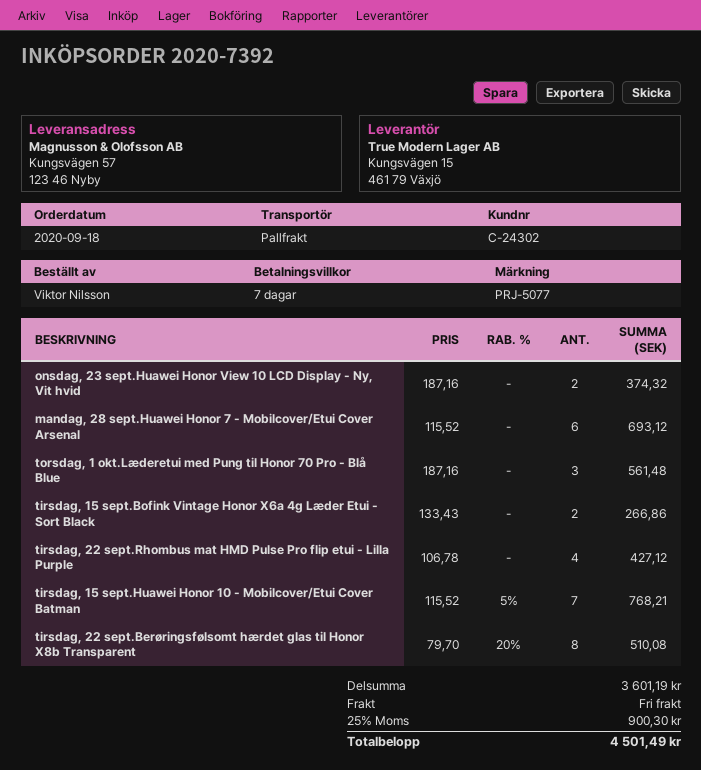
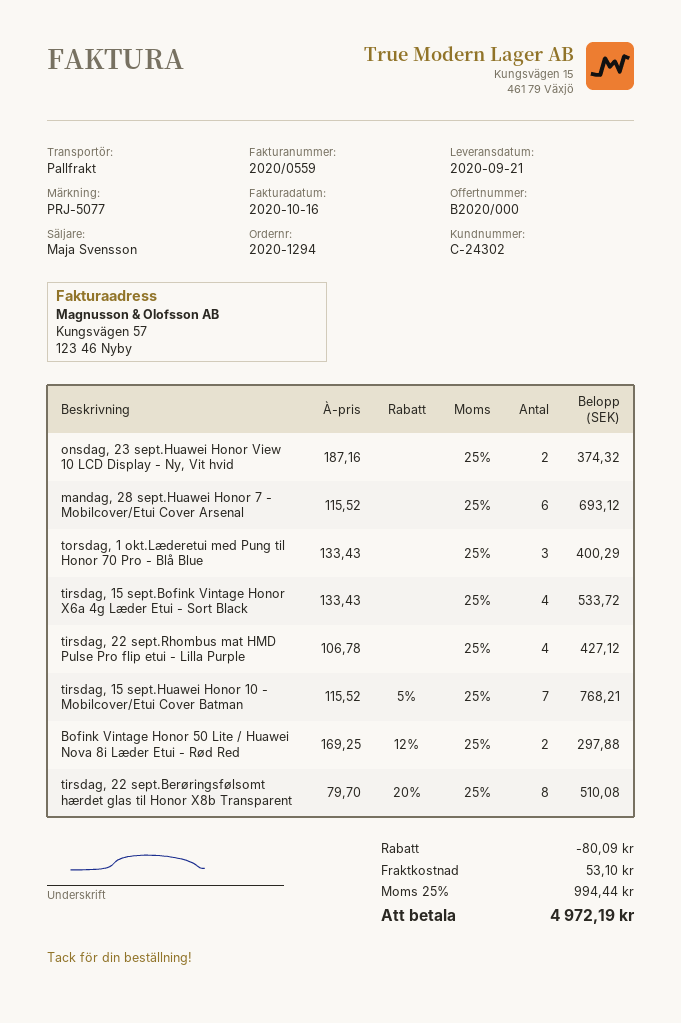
order number: 2020-7392 -> 2020-1294
torsdag, 1 okt.Læderetui med Pung til Honor 70 Pro - Blå Blue: 3 x 187.16 = 561.48 -> 3 x 133.43 = 400.29
tirsdag, 15 sept.Bofink Vintage Honor X6a 4g Læder Etui - Sort Black: 2 x 133.43 = 266.86 -> 4 x 133.43 = 533.72
Bofink Vintage Honor 50 Lite / Huawei Nova 8i Læder Etui - Rød Red: none -> 2 x 169.25 - 12% = 297.88
discount: none -> 80.09
shipping: 0.00 -> 53.10
tax: 25% = 900.30 -> 25% = 994.44
total: 4501.49 -> 4972.19

